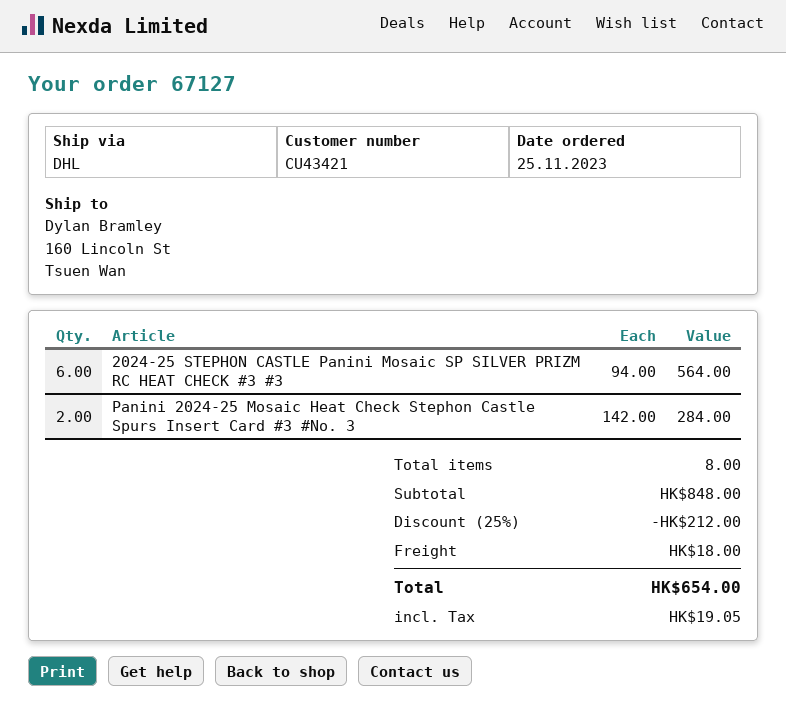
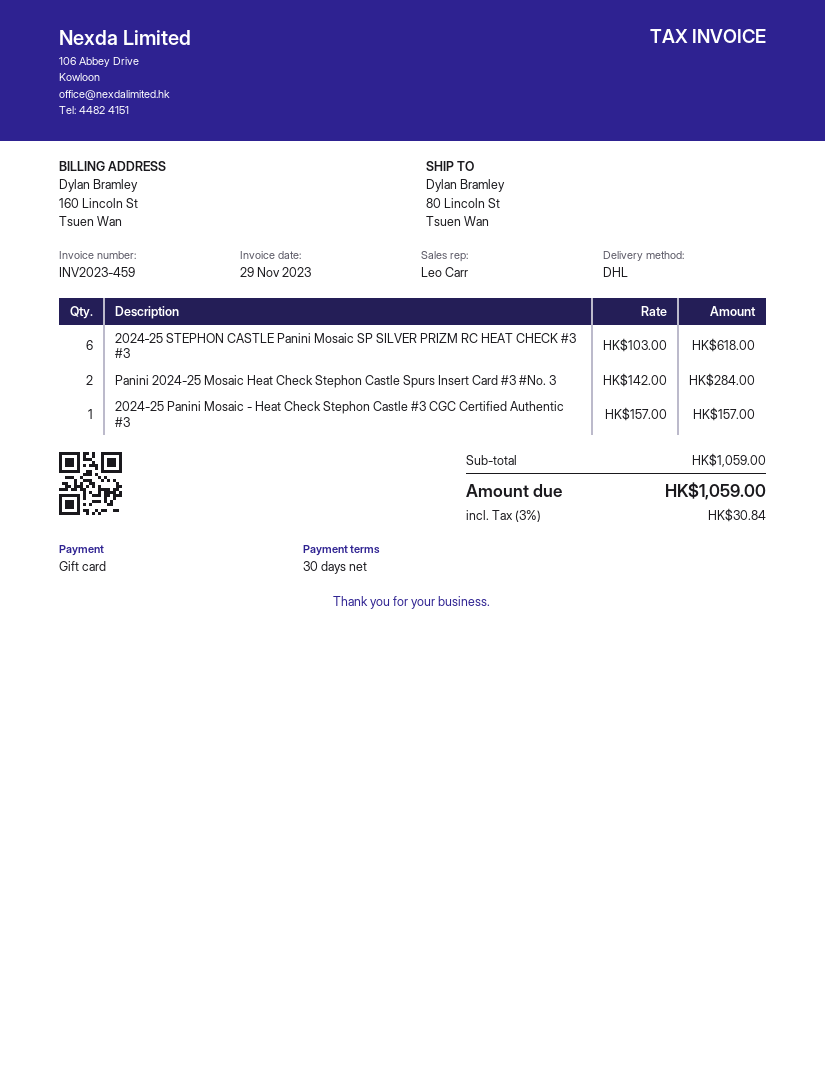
ship to: 160 Lincoln St, Tsuen Wan -> 80 Lincoln St, Tsuen Wan
2024‑25 STEPHON CASTLE Panini Mosaic SP SILVER PRIZM RC HEAT CHECK #3 #3: 6 x 94.00 = 564.00 -> 6 x 103.00 = 618.00
2024-25 Panini Mosaic - Heat Check Stephon Castle #3 CGC Certified Authentic #3: none -> 1 x 157.00 = 157.00
subtotal: 848.00 -> 1059.00
discount: 25% = 212.00 -> none
shipping: 18.00 -> none
tax: 19.05 -> 30.84
total: 654.00 -> 1059.00

